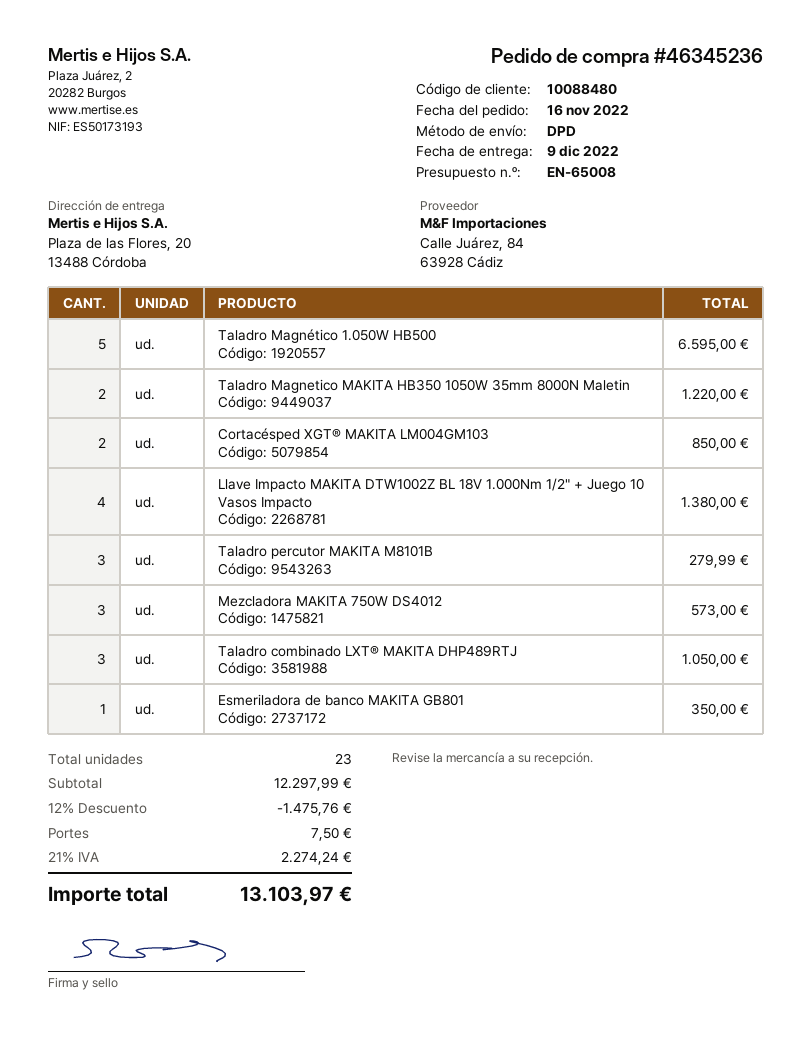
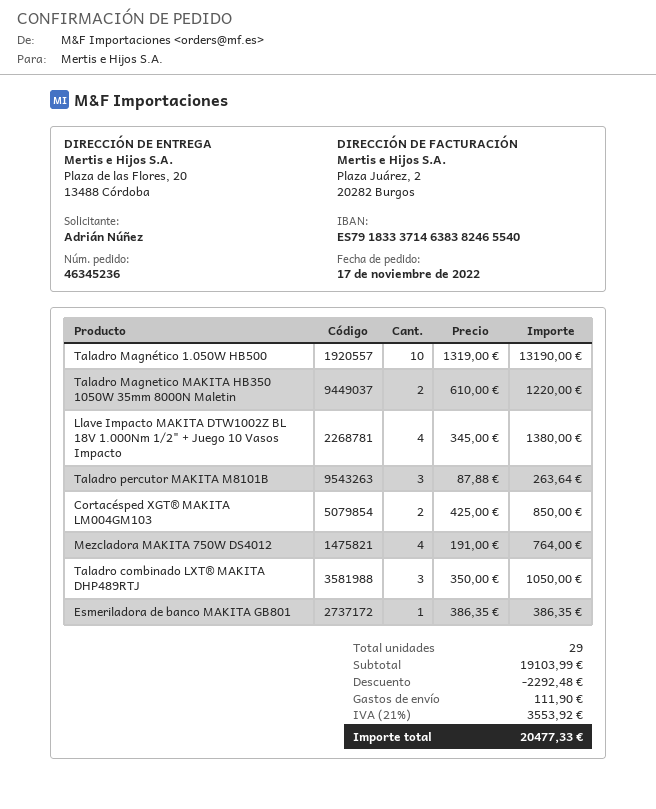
order date: 2022-11-16 -> 2022-11-17
Taladro Magnético 1.050W HB500: 5 for 6595.00 -> 10 for 13190.00
Taladro percutor MAKITA M8101B: 3 for 279.99 -> 3 for 263.64
Mezcladora MAKITA 750W DS4012: 3 for 573.00 -> 4 for 764.00
Esmeriladora de banco MAKITA GB801: 1 for 350.00 -> 1 for 386.35
total quantity: 23 -> 29
subtotal: 12297.99 -> 19103.99
discount: 1475.76 -> 2292.48
shipping: 7.50 -> 111.90
tax: 21% = 2274.24 -> 21% = 3553.92
total: 13103.97 -> 20477.33

